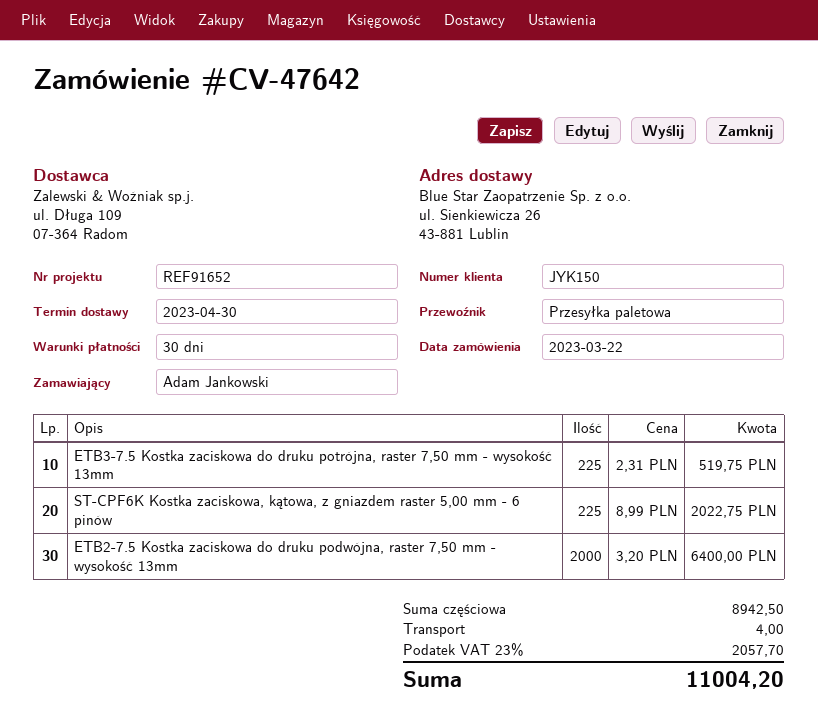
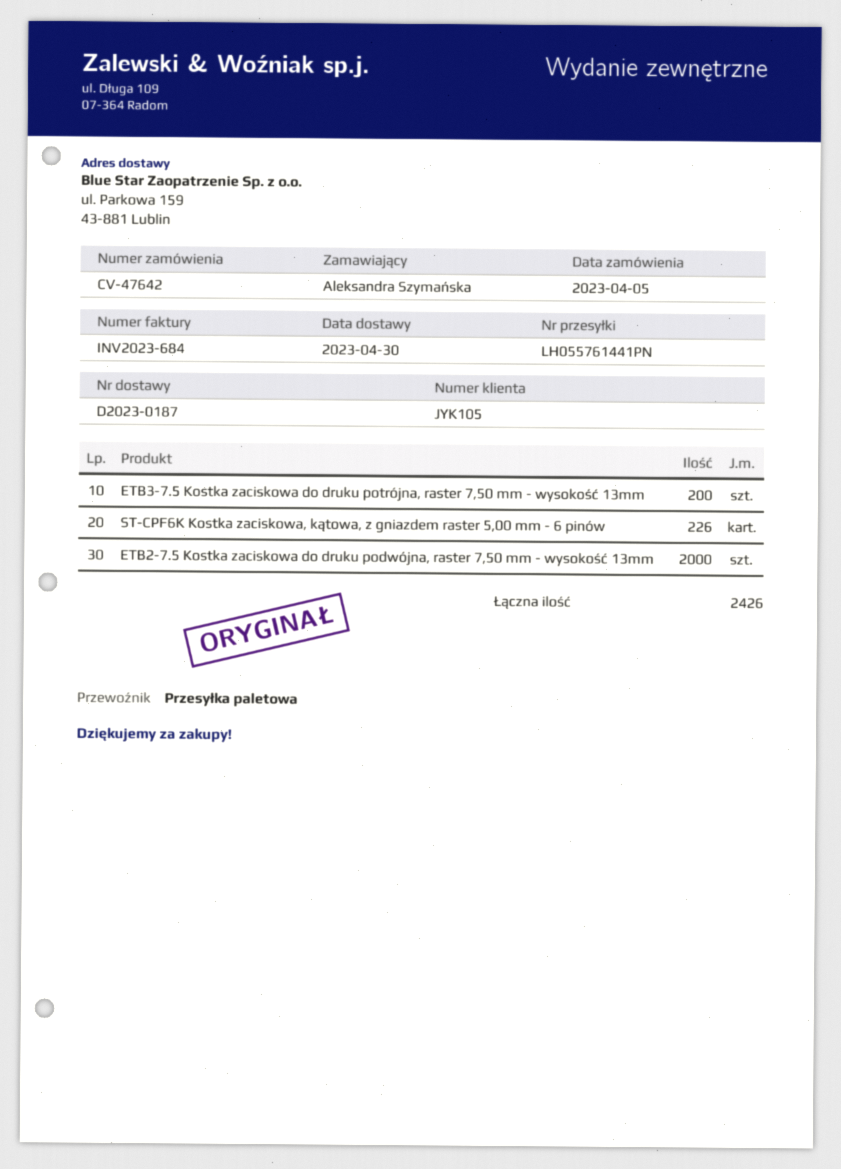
order date: 2023-03-22 -> 2023-04-05
customer number: JYK150 -> JYK105
ordered by: Adam Jankowski -> Aleksandra Szymańska
ship to: ul. Sienkiewicza 26, 43-881 Lublin -> ul. Parkowa 159, 43-881 Lublin
ETB3-7.5 Kostka zaciskowa do druku potrójna, raster 7,50 mm - wysokość 13mm: 225 -> 200
ST-CPF6K Kostka zaciskowa, kątowa, z gniazdem raster 5,00 mm - 6 pinów: 225 -> 226

